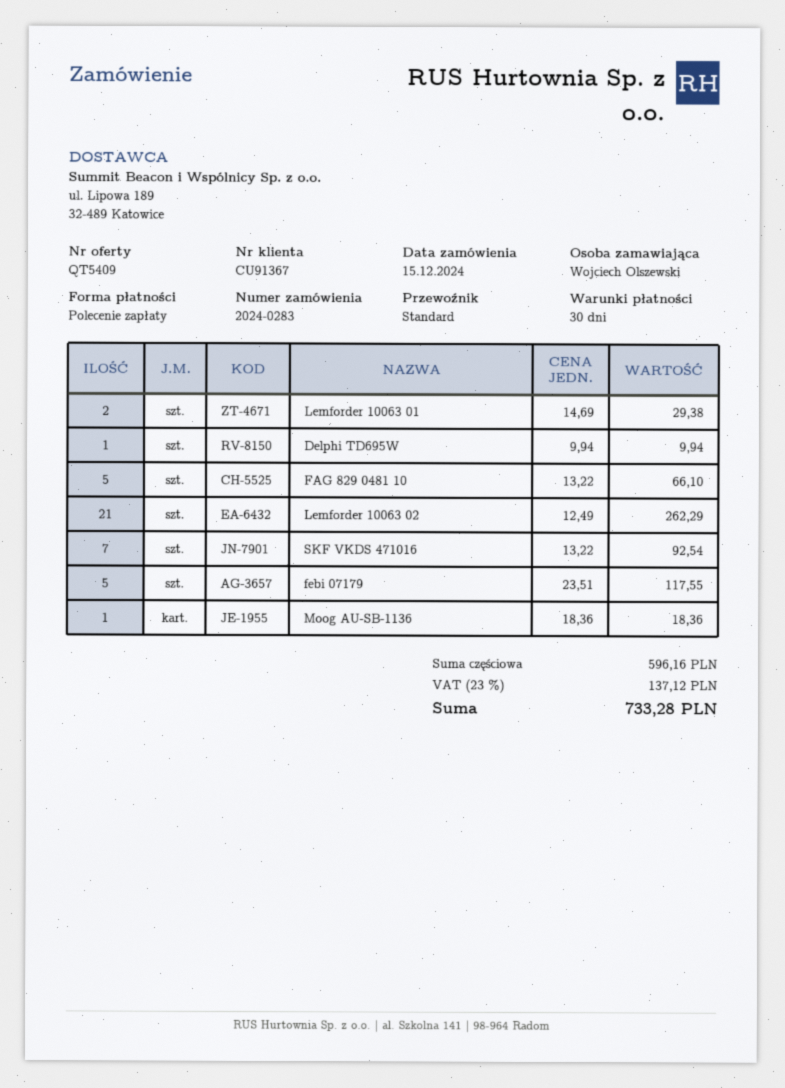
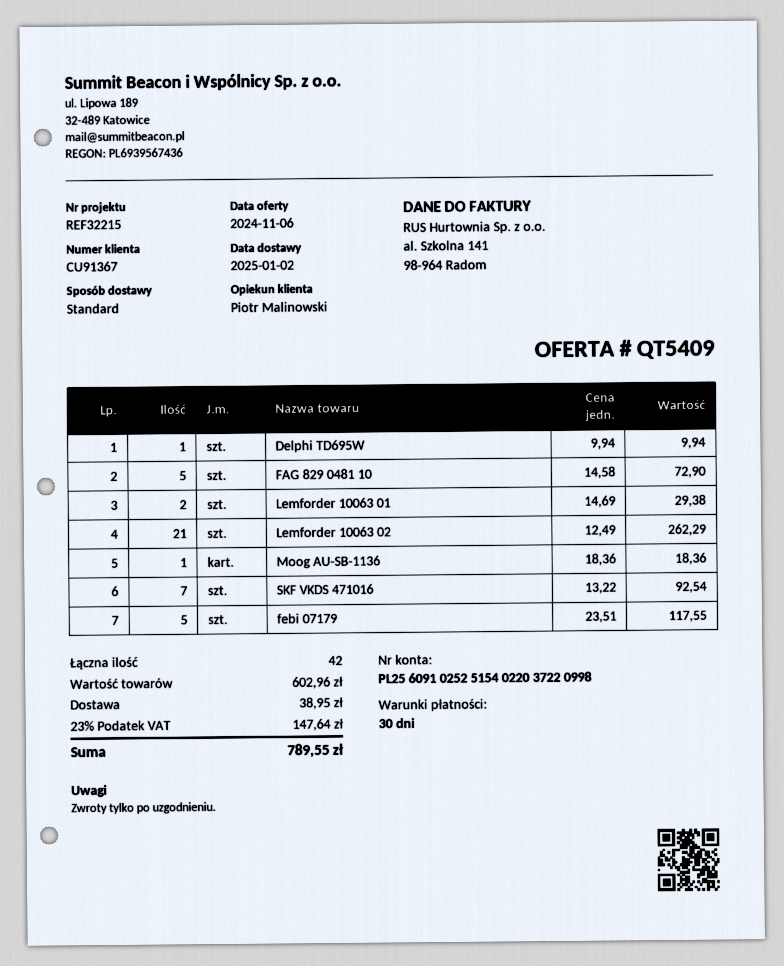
FAG 829 0481 10: 5 x 13.22 = 66.10 -> 5 x 14.58 = 72.90
subtotal: 596.16 -> 602.96
shipping: none -> 38.95
tax: 23% = 137.12 -> 23% = 147.64
total: 733.28 -> 789.55

